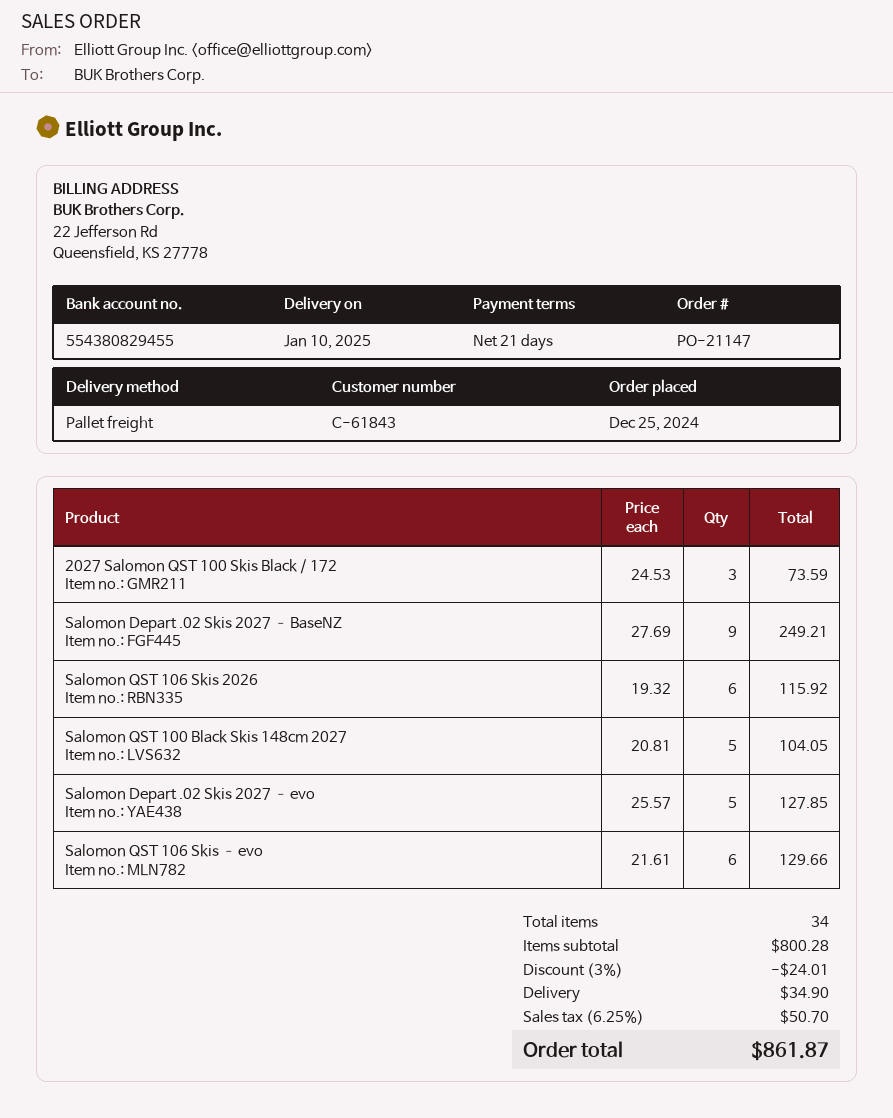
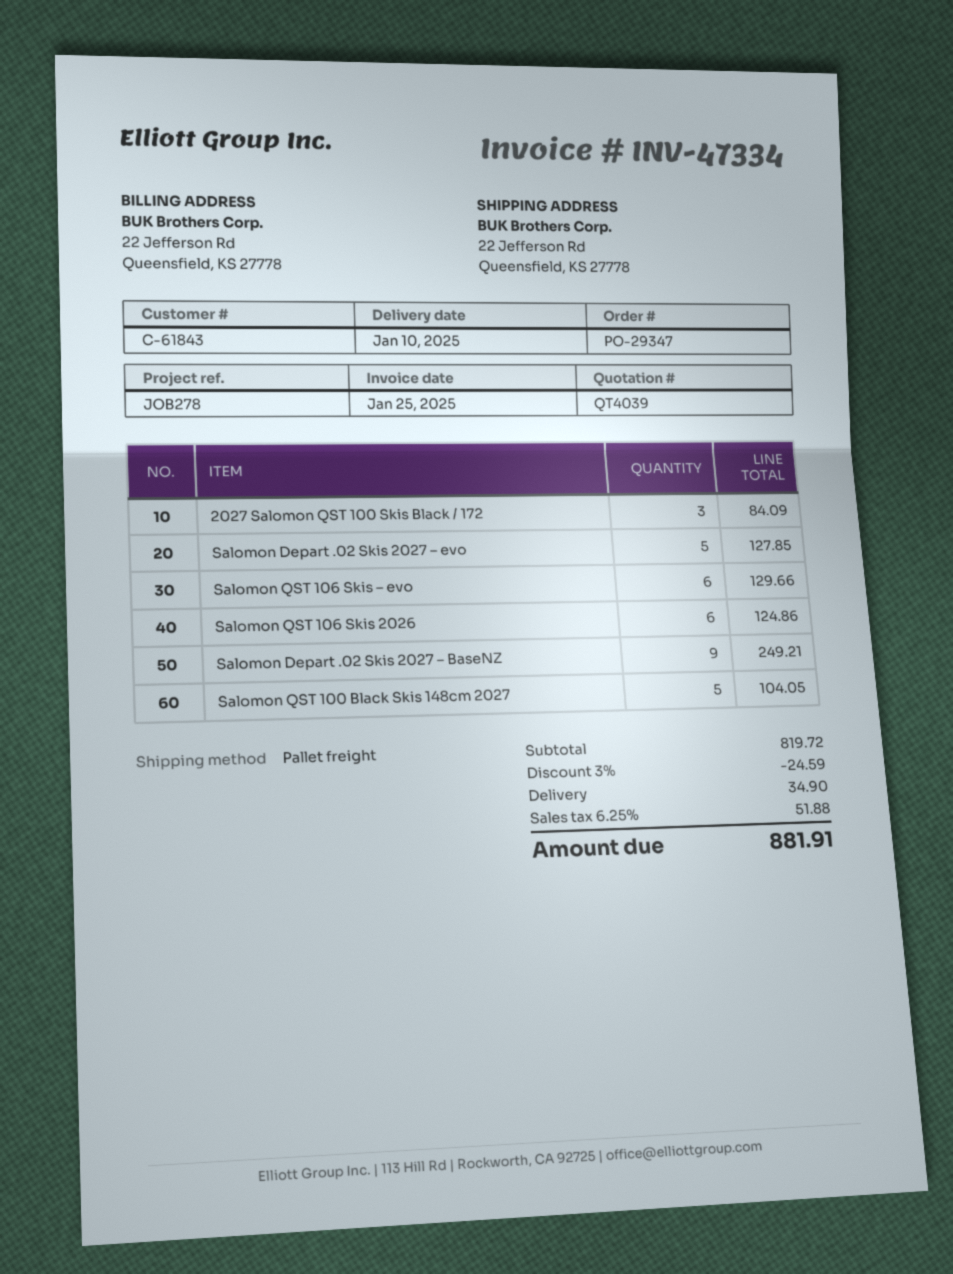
order number: PO-21147 -> PO-29347
2027 Salomon QST 100 Skis Black / 172: 3 for 73.59 -> 3 for 84.09
Salomon QST 106 Skis 2026: 6 for 115.92 -> 6 for 124.86
subtotal: 800.28 -> 819.72
discount: 3% = 24.01 -> 3% = 24.59
tax: 6.25% = 50.70 -> 6.25% = 51.88
total: 861.87 -> 881.91

